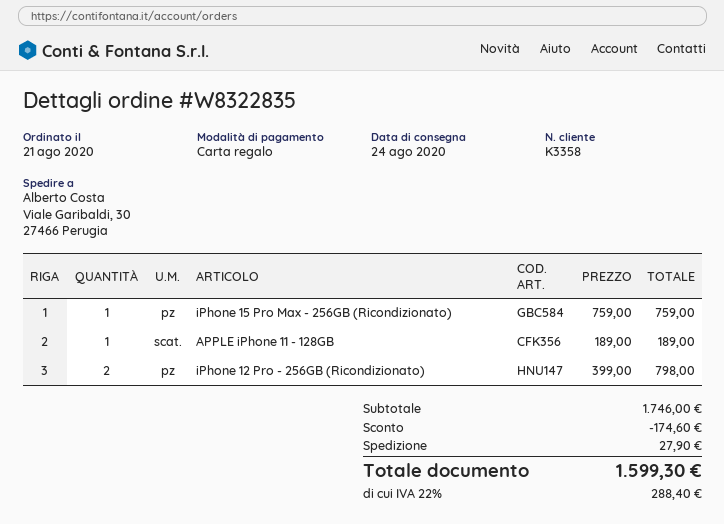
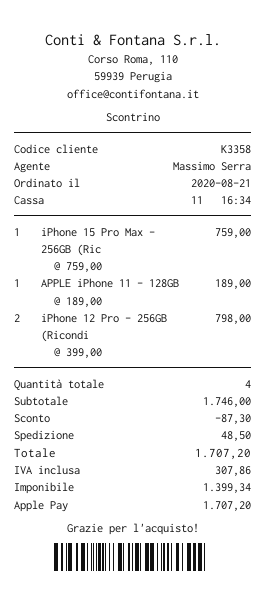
payment method: gift card -> Apple Pay
discount: 174.60 -> 87.30
shipping: 27.90 -> 48.50
tax: 288.40 -> 307.86
total: 1599.30 -> 1707.20

